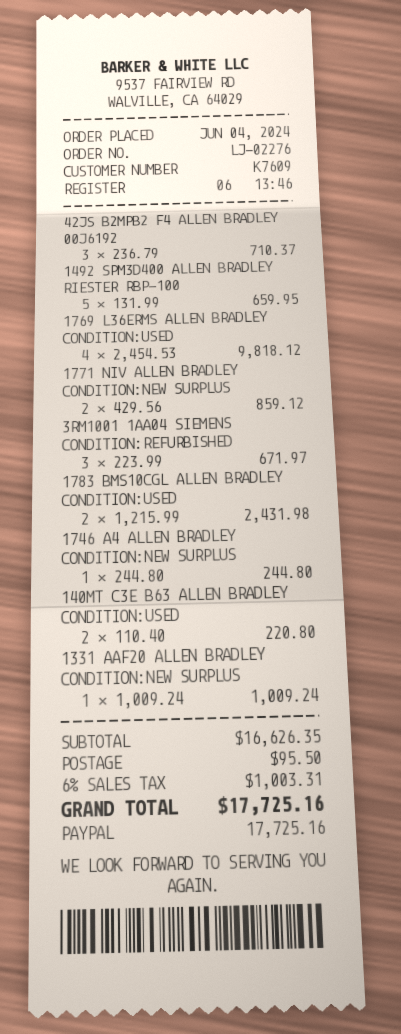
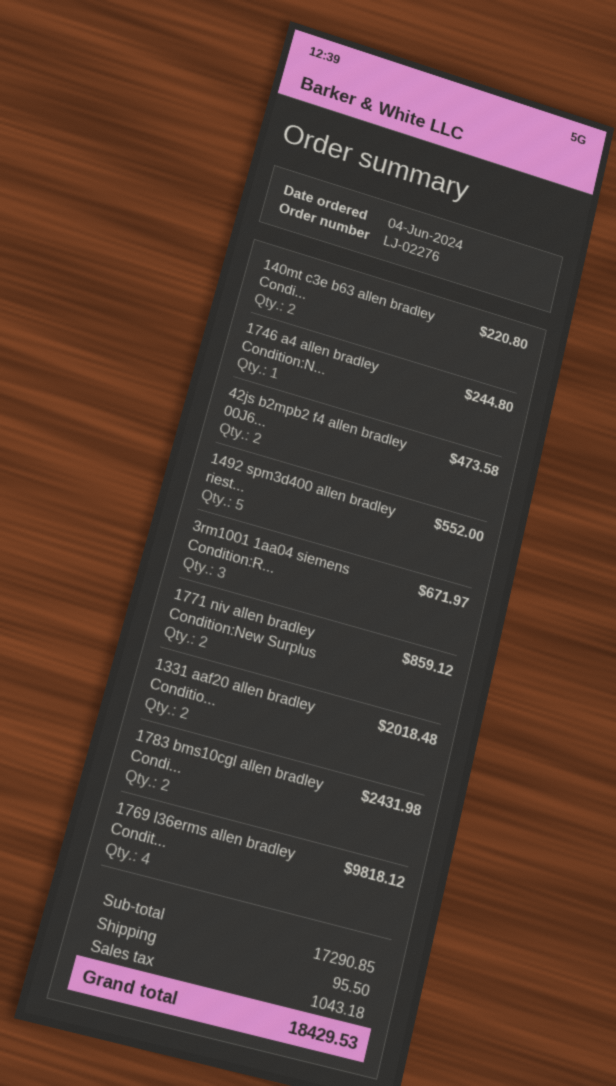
42JS B2MPB2 F4 ALLEN BRADLEY 00J6192: 3 for 710.37 -> 2 for 473.58
1492 SPM3D400 ALLEN BRADLEY RIESTER RBP-100: 5 for 659.95 -> 5 for 552.00
1331 AAF20 ALLEN BRADLEY CONDITION:NEW SURPLUS: 1 for 1009.24 -> 2 for 2018.48
subtotal: 16626.35 -> 17290.85
tax: 1003.31 -> 1043.18
total: 17725.16 -> 18429.53

